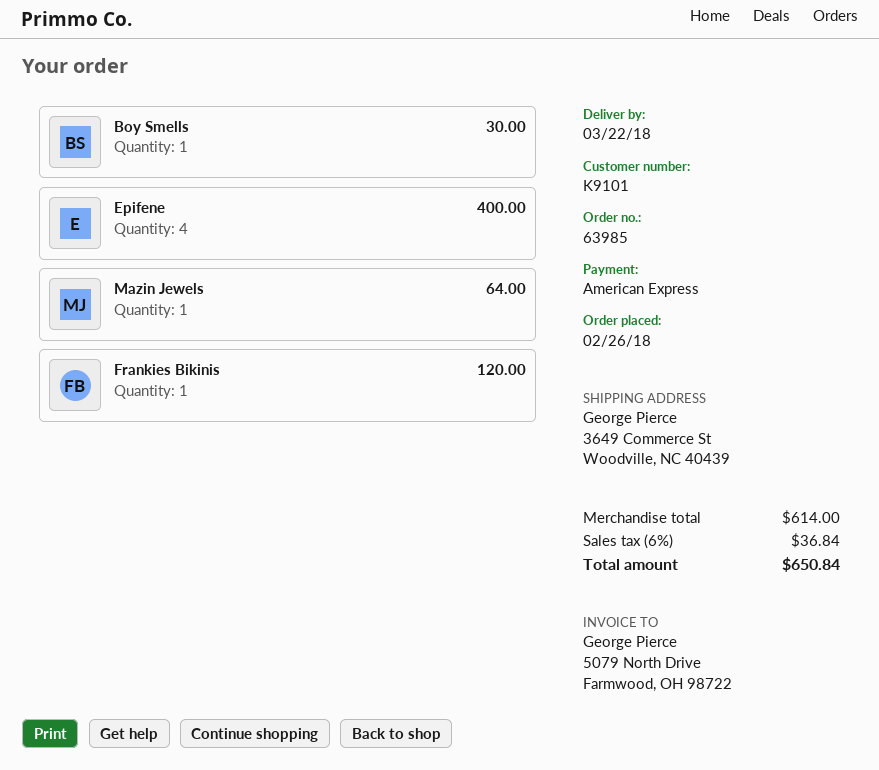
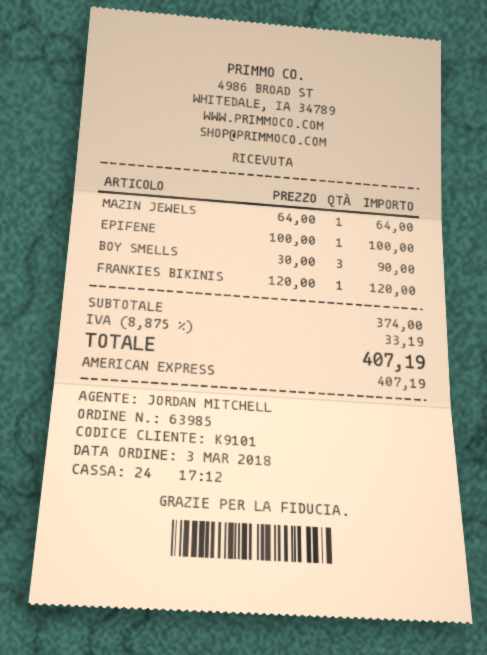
order date: 2018-02-26 -> 2018-03-03
Boy Smells: 1 for 30.00 -> 3 for 90.00
Epifene: 4 for 400.00 -> 1 for 100.00
subtotal: 614.00 -> 374.00
tax: 6% = 36.84 -> 8.875% = 33.19
total: 650.84 -> 407.19

